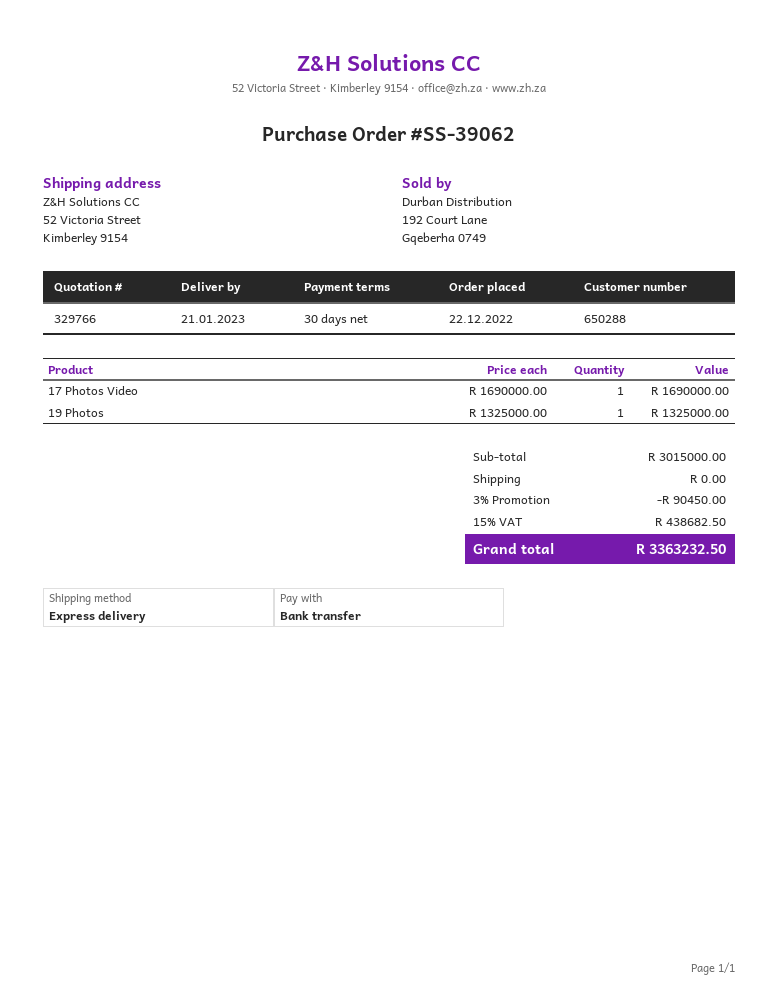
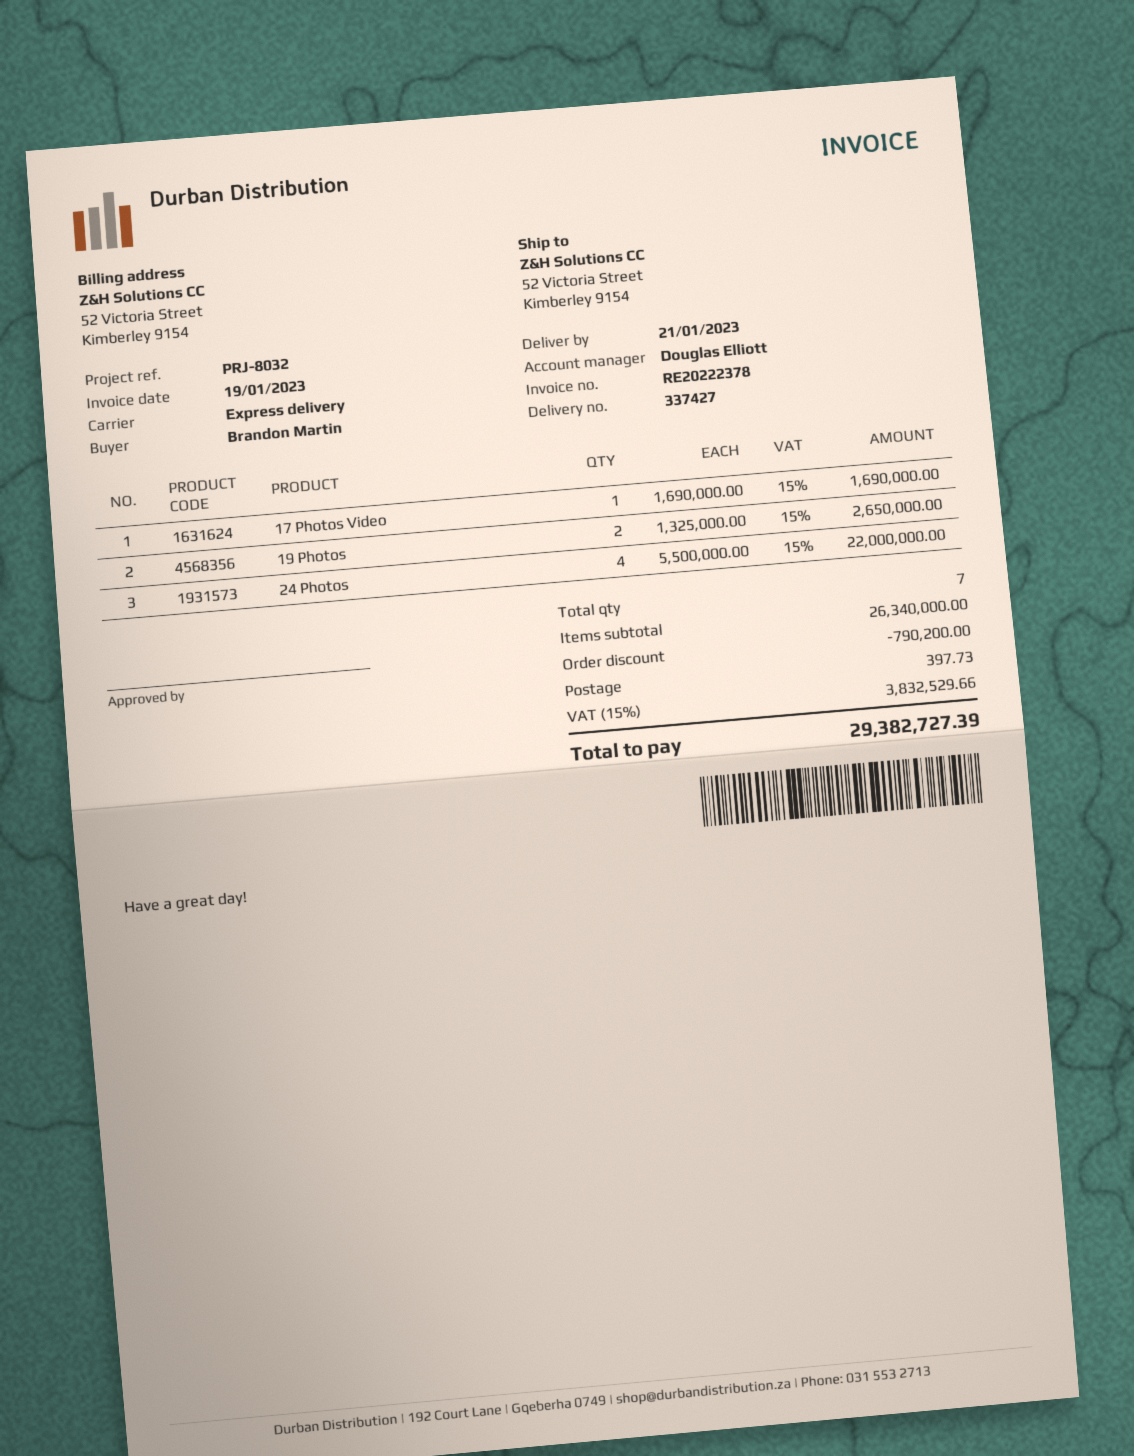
19 Photos: 1 x 1325000.00 = 1325000.00 -> 2 x 1325000.00 = 2650000.00
24 Photos: none -> 4 x 5500000.00 = 22000000.00
subtotal: 3015000.00 -> 26340000.00
discount: 90450.00 -> 790200.00
shipping: 0.00 -> 397.73
tax: 15% = 438682.50 -> 15% = 3832529.66
total: 3363232.50 -> 29382727.39

